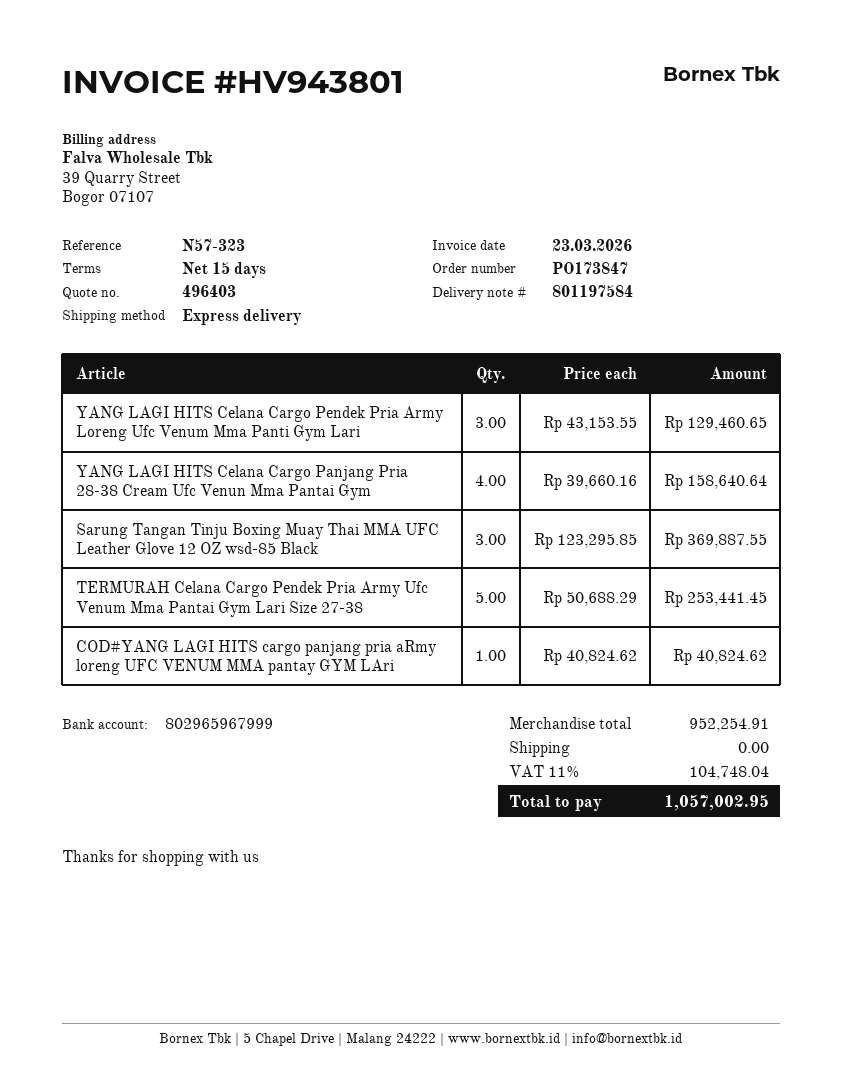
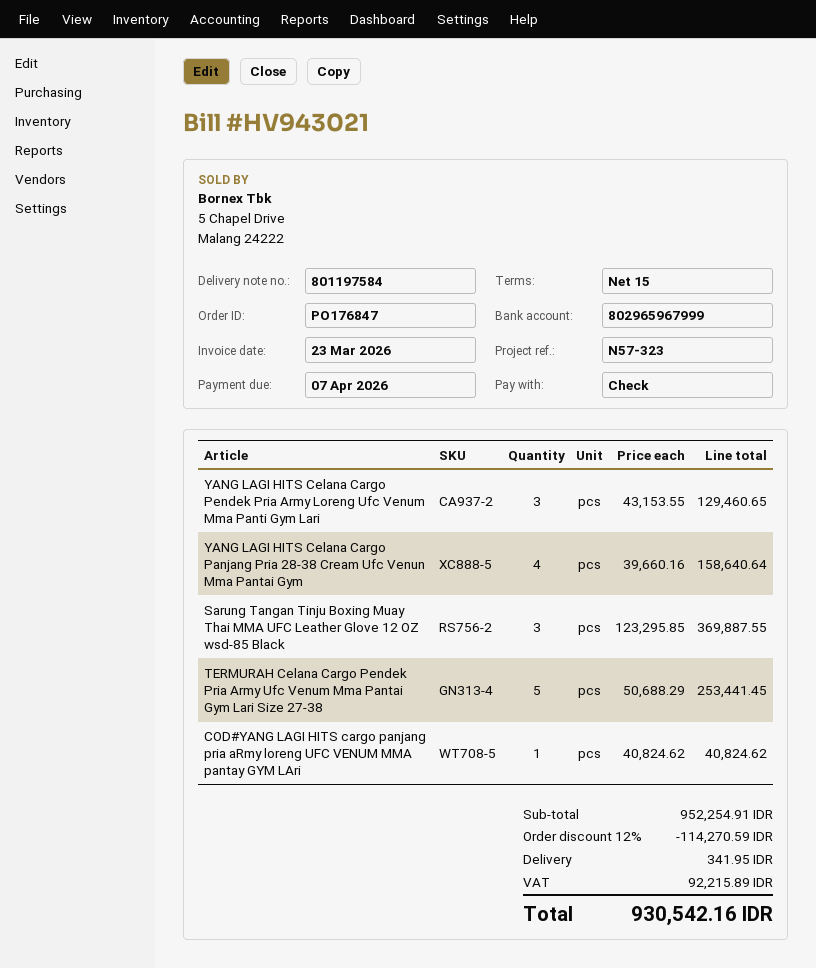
order number: PO173847 -> PO176847
invoice number: HV943801 -> HV943021
discount: none -> 12% = 114270.59
shipping: 0.00 -> 341.95
tax: 104748.04 -> 92215.89
total: 1057002.95 -> 930542.16

